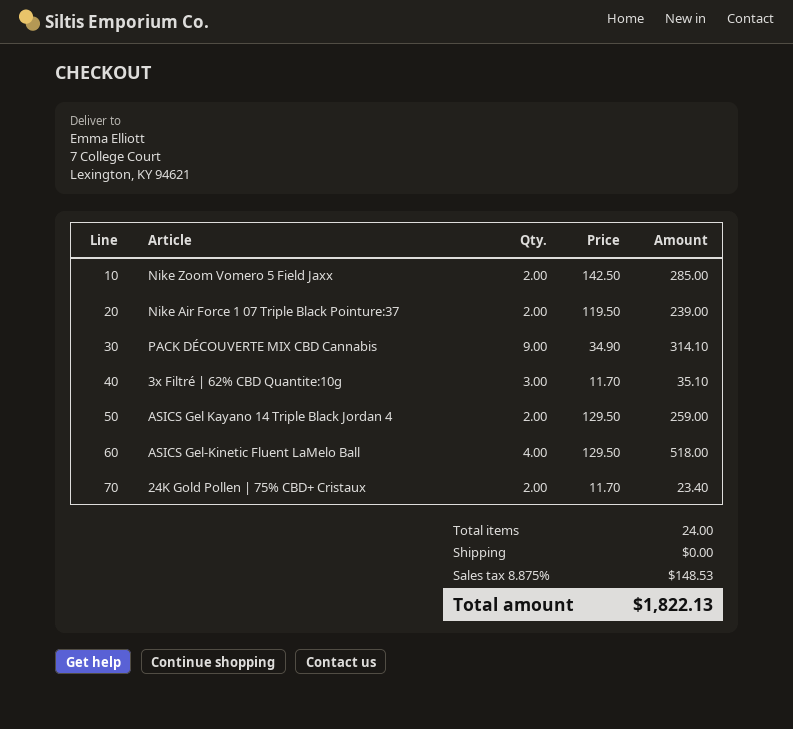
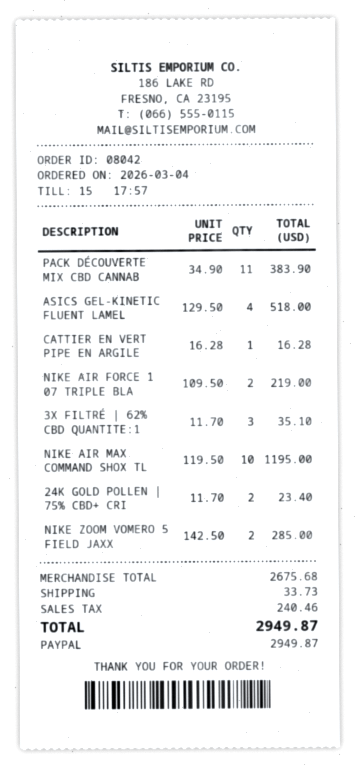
Nike Air Force 1 07 Triple Black Pointure:37: 2 x 119.50 = 239.00 -> 2 x 109.50 = 219.00
PACK DÉCOUVERTE MIX CBD Cannabis: 9 x 34.90 = 314.10 -> 11 x 34.90 = 383.90
ASICS Gel Kayano 14 Triple Black Jordan 4: 2 x 129.50 = 259.00 -> none
CATTIER EN VERT PIPE EN ARGILE: none -> 1 x 16.28 = 16.28
NIKE AIR MAX COMMAND SHOX TL: none -> 10 x 119.50 = 1195.00
shipping: 0.00 -> 33.73
tax: 148.53 -> 240.46
total: 1822.13 -> 2949.87

